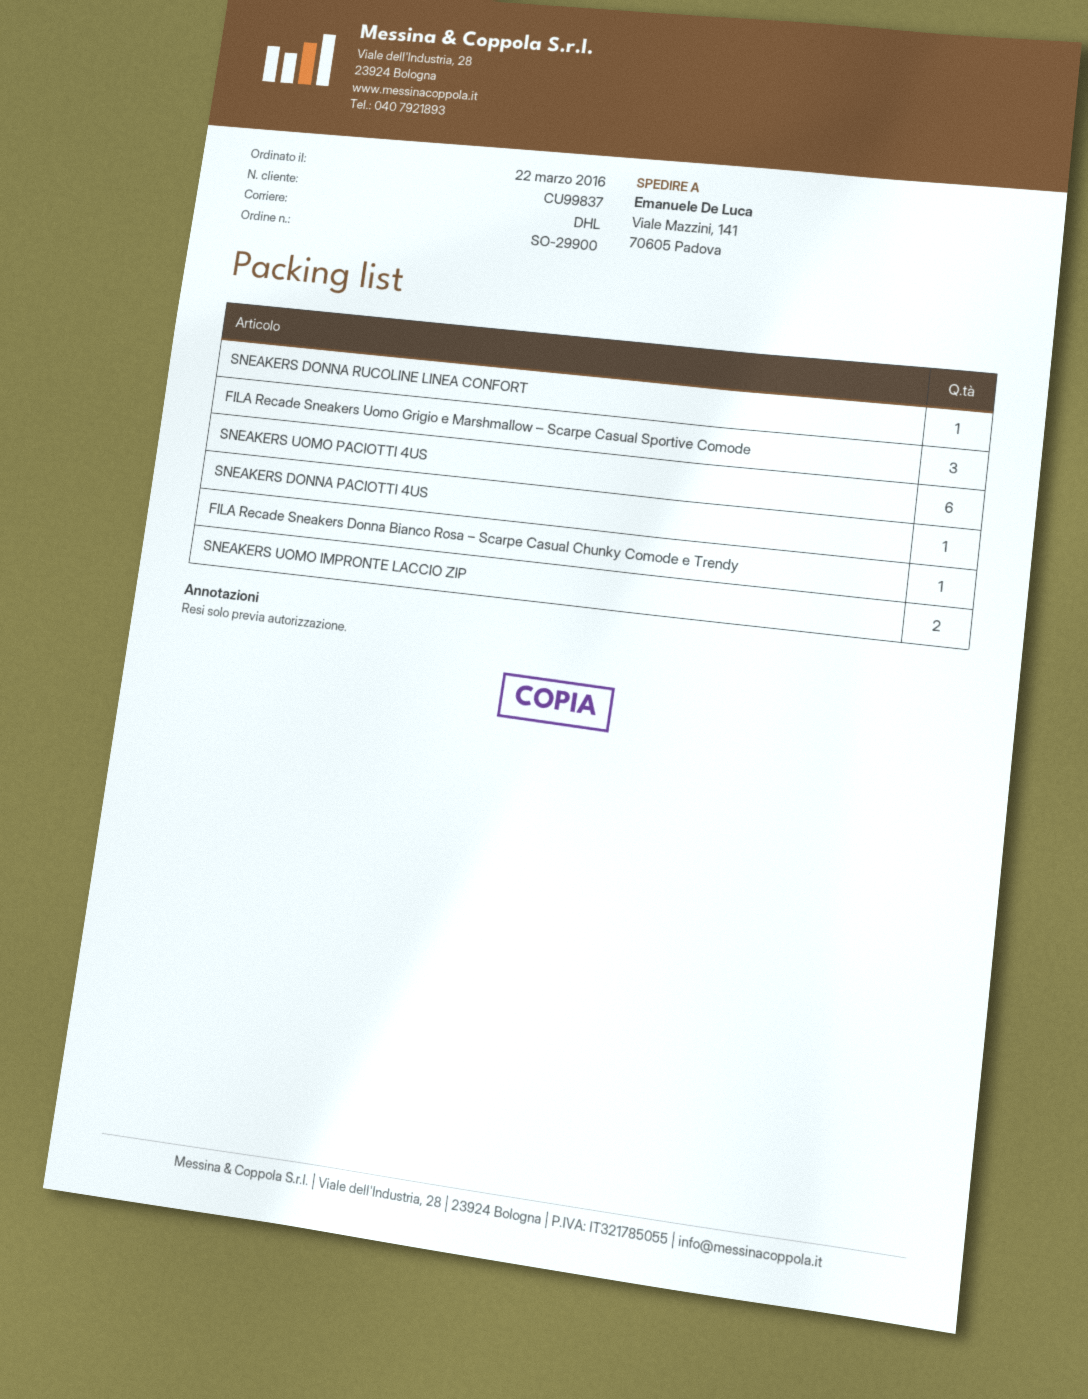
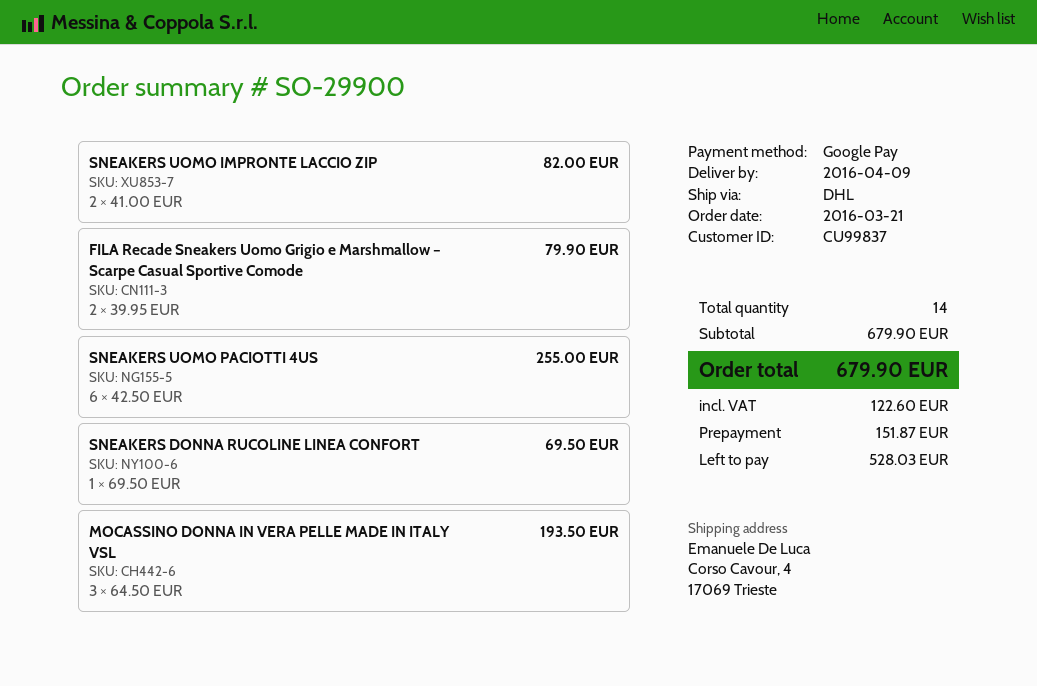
order date: 2016-03-22 -> 2016-03-21
ship to: Viale Mazzini, 141, 70605 Padova -> Corso Cavour, 4, 17069 Trieste
FILA Recade Sneakers Uomo Grigio e Marshmallow – Scarpe Casual Sportive Comode: 3 -> 2
SNEAKERS DONNA PACIOTTI 4US: 1 -> none
FILA Recade Sneakers Donna Bianco Rosa – Scarpe Casual Chunky Comode e Trendy: 1 -> none
MOCASSINO DONNA IN VERA PELLE MADE IN ITALY VSL: none -> 3

